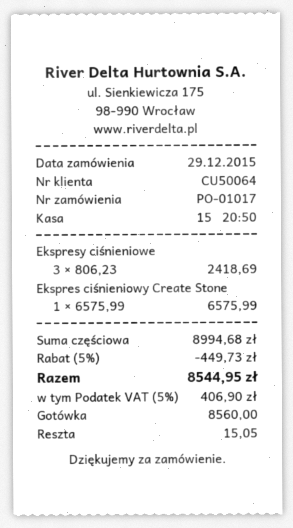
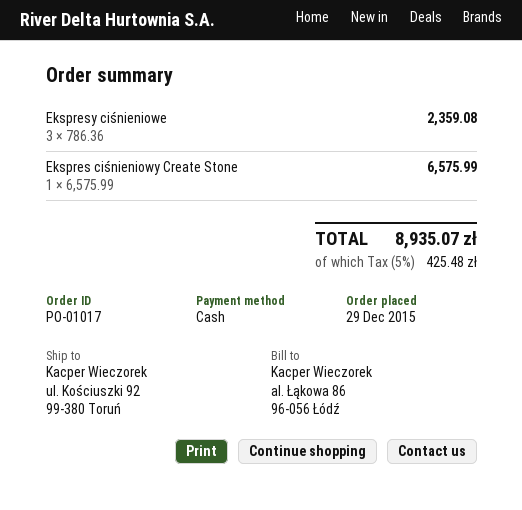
Ekspresy ciśnieniowe: 3 x 806.23 = 2418.69 -> 3 x 786.36 = 2359.08
discount: 5% = 449.73 -> none
tax: 5% = 406.90 -> 5% = 425.48
total: 8544.95 -> 8935.07

